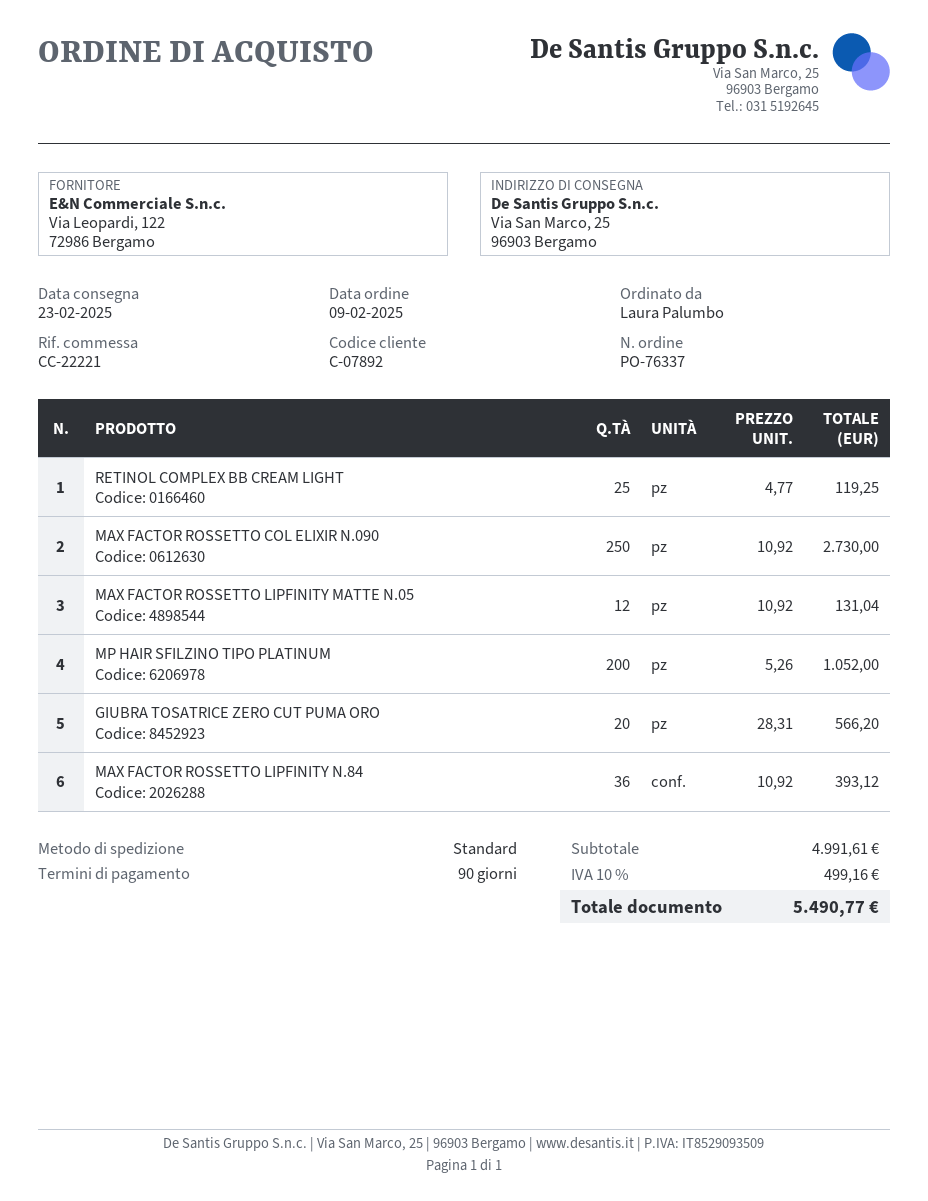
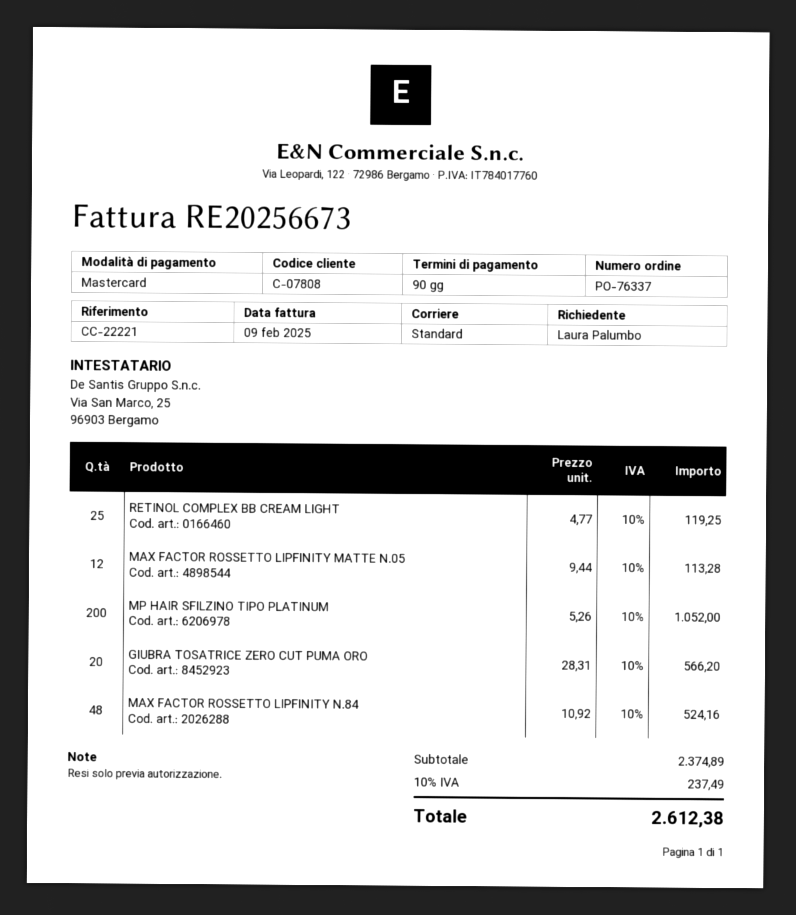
customer number: C-07892 -> C-07808
MAX FACTOR ROSSETTO COL ELIXIR N.090: 250 x 10.92 = 2730.00 -> none
MAX FACTOR ROSSETTO LIPFINITY MATTE N.05: 12 x 10.92 = 131.04 -> 12 x 9.44 = 113.28
MAX FACTOR ROSSETTO LIPFINITY N.84: 36 x 10.92 = 393.12 -> 48 x 10.92 = 524.16
subtotal: 4991.61 -> 2374.89
tax: 10% = 499.16 -> 10% = 237.49
total: 5490.77 -> 2612.38

